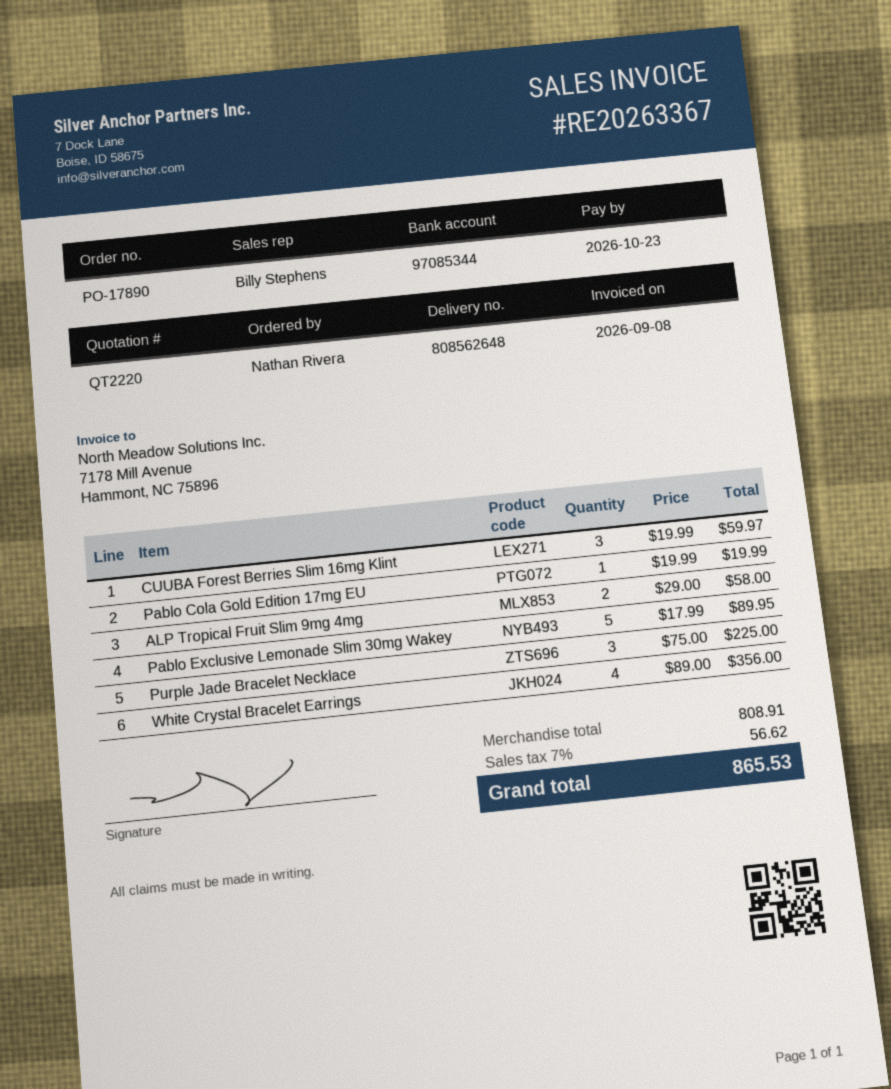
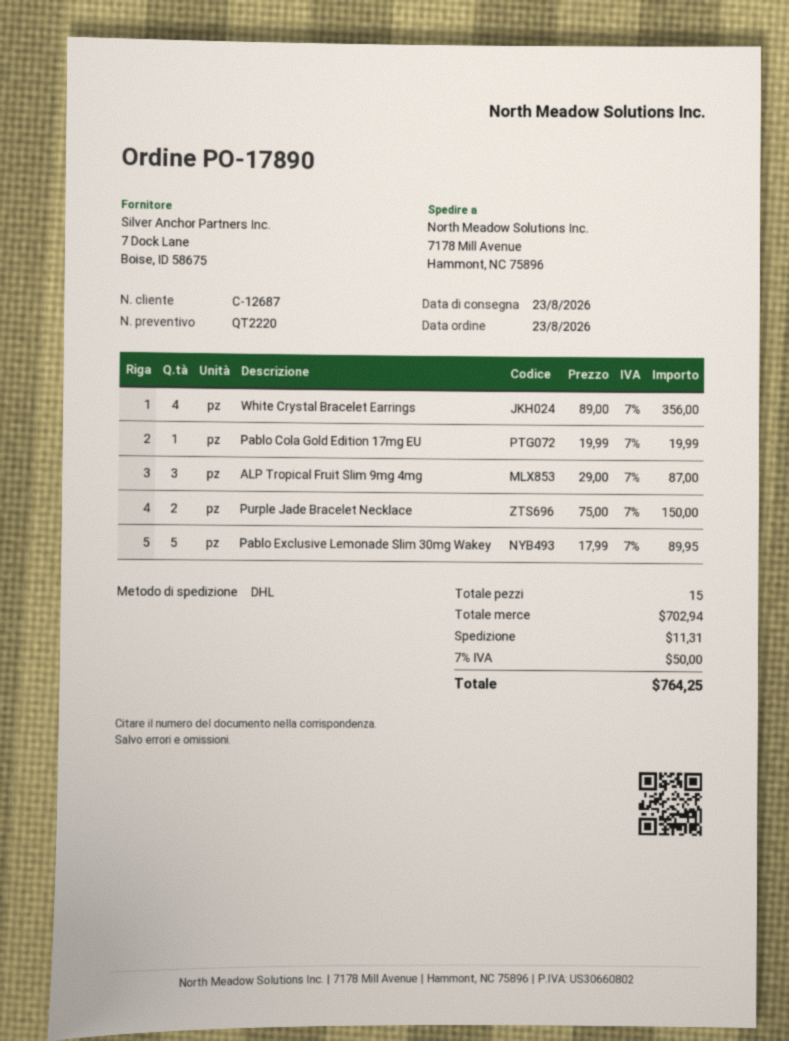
CUUBA Forest Berries Slim 16mg Klint: 3 x 19.99 = 59.97 -> none
ALP Tropical Fruit Slim 9mg 4mg: 2 x 29.00 = 58.00 -> 3 x 29.00 = 87.00
Purple Jade Bracelet Necklace: 3 x 75.00 = 225.00 -> 2 x 75.00 = 150.00
subtotal: 808.91 -> 702.94
shipping: none -> 11.31
tax: 7% = 56.62 -> 7% = 50.00
total: 865.53 -> 764.25

